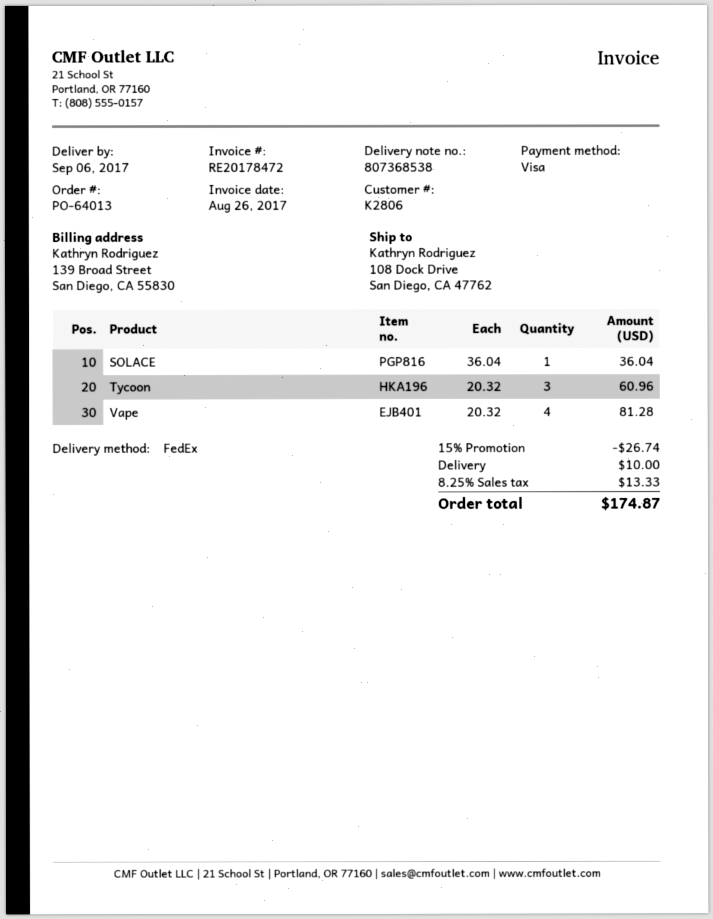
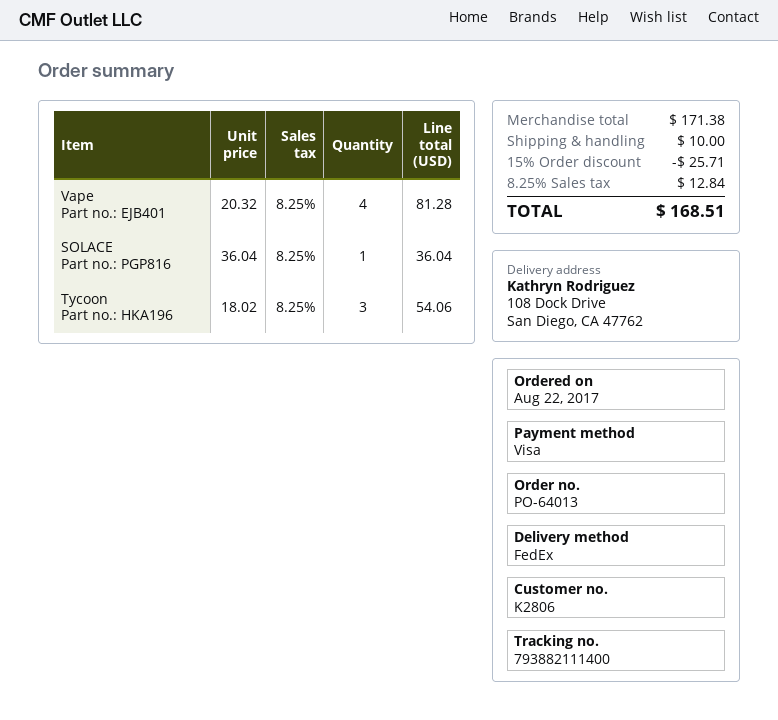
Tycoon: 3 x 20.32 = 60.96 -> 3 x 18.02 = 54.06
discount: 15% = 26.74 -> 15% = 25.71
tax: 8.25% = 13.33 -> 8.25% = 12.84
total: 174.87 -> 168.51

